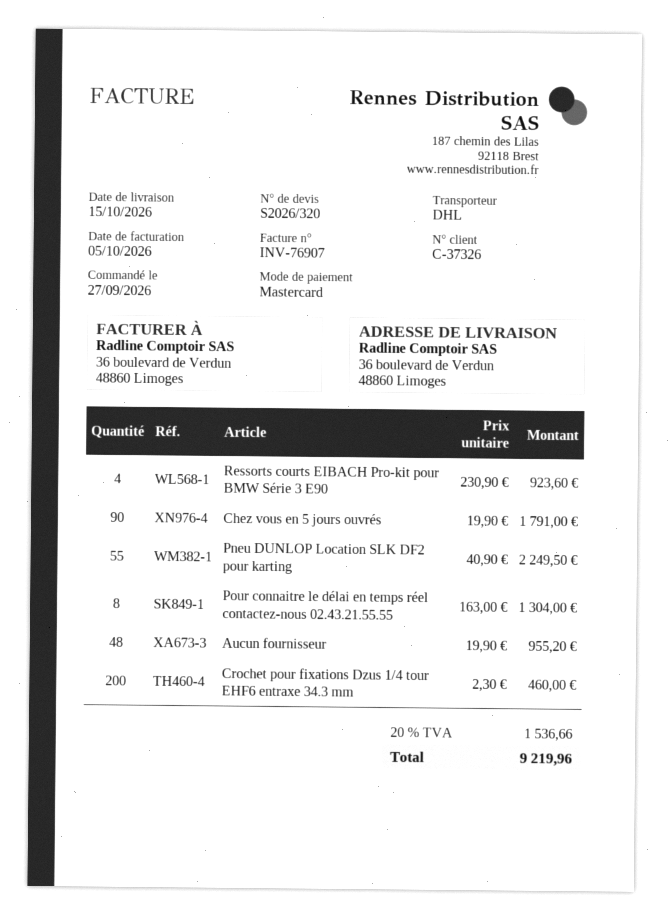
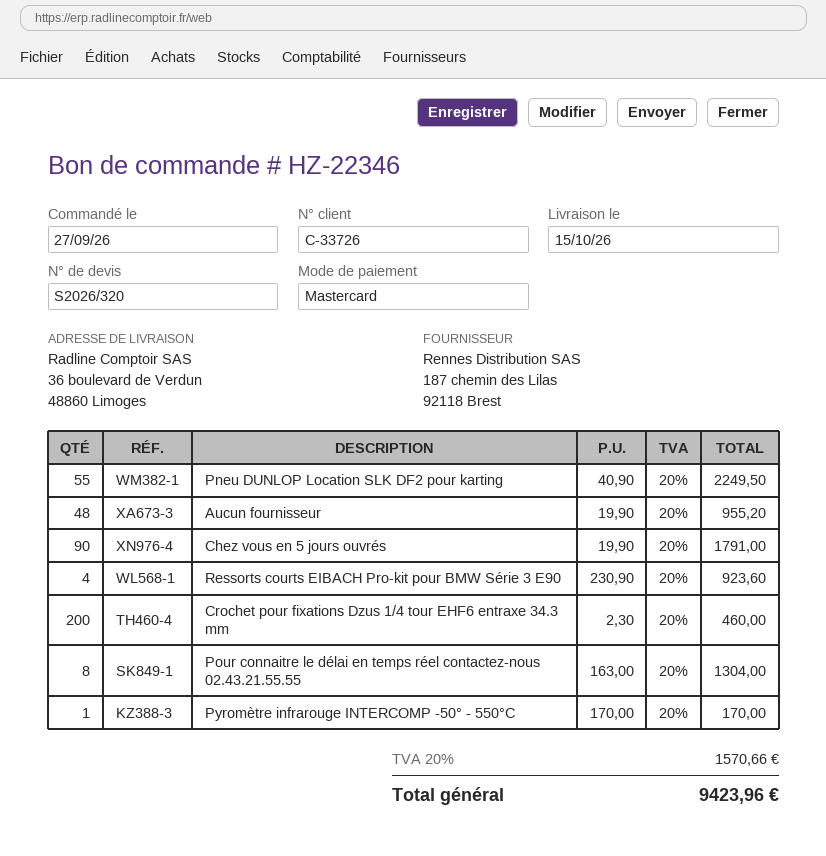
customer number: C-37326 -> C-33726
Pyromètre infrarouge INTERCOMP -50° - 550°C: none -> 1 x 170.00 = 170.00
tax: 20% = 1536.66 -> 20% = 1570.66
total: 9219.96 -> 9423.96

